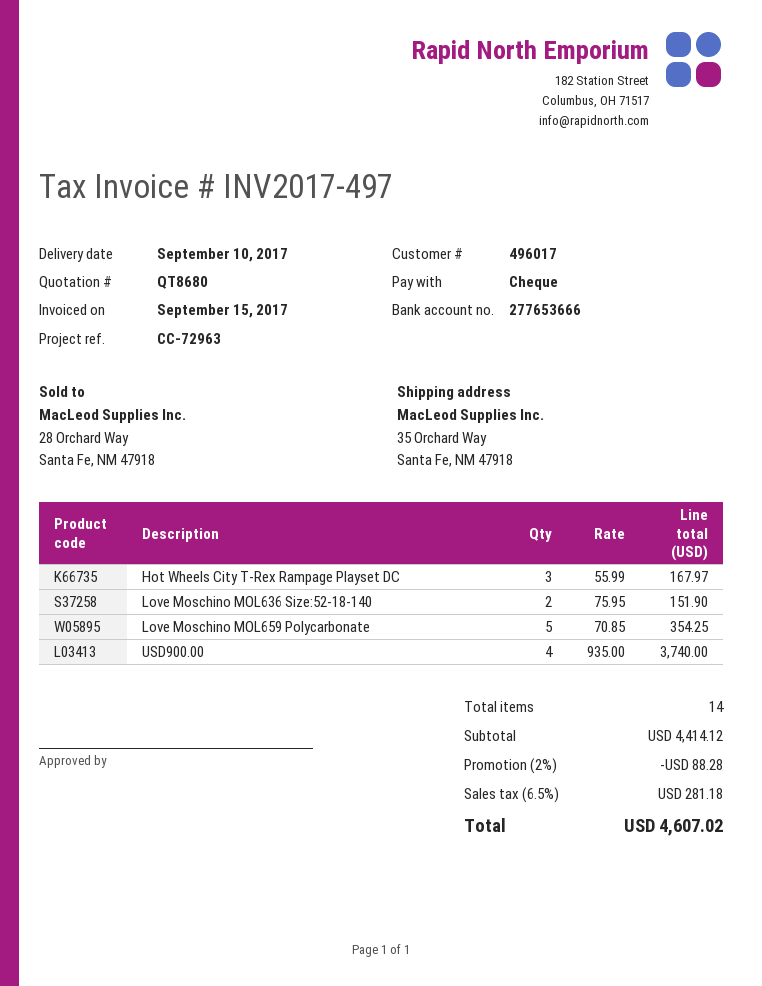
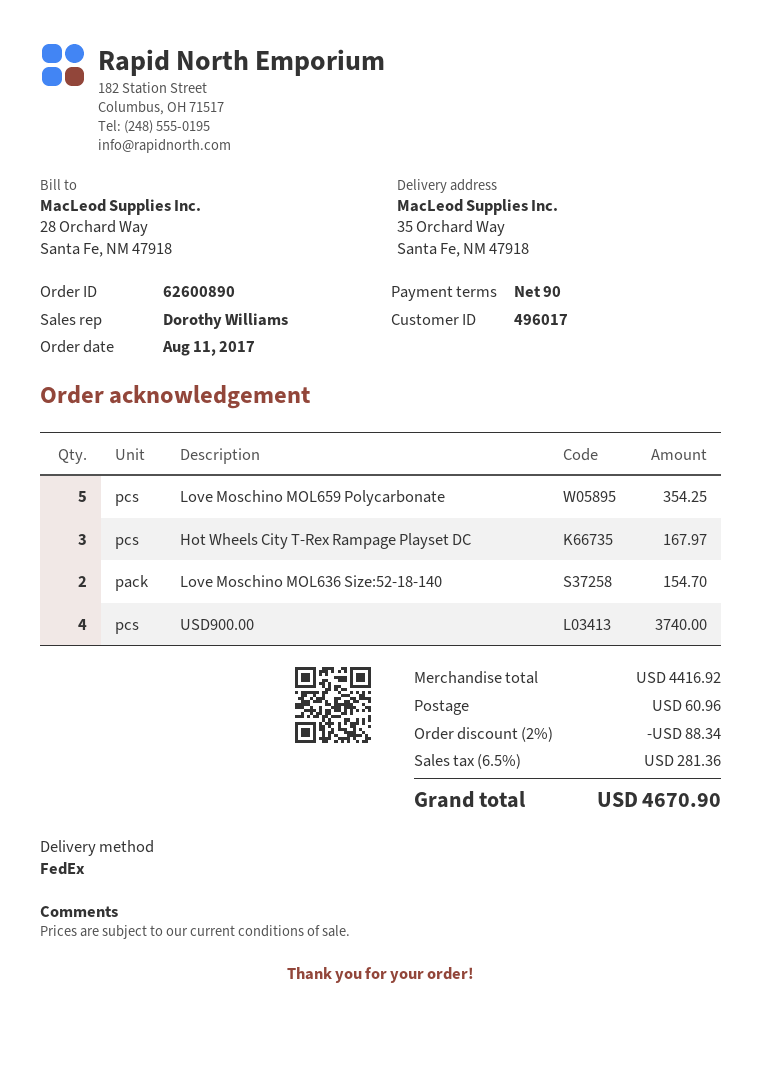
Love Moschino MOL636 Size:52-18-140: 2 for 151.90 -> 2 for 154.70
subtotal: 4414.12 -> 4416.92
discount: 2% = 88.28 -> 2% = 88.34
shipping: none -> 60.96
tax: 6.5% = 281.18 -> 6.5% = 281.36
total: 4607.02 -> 4670.90

